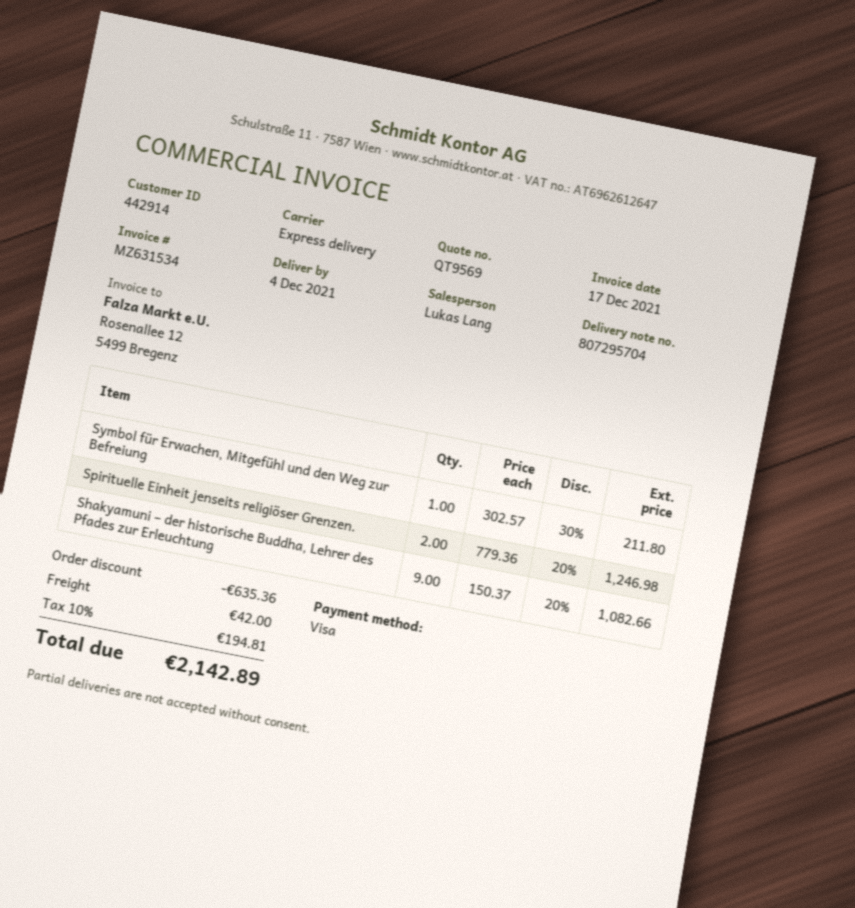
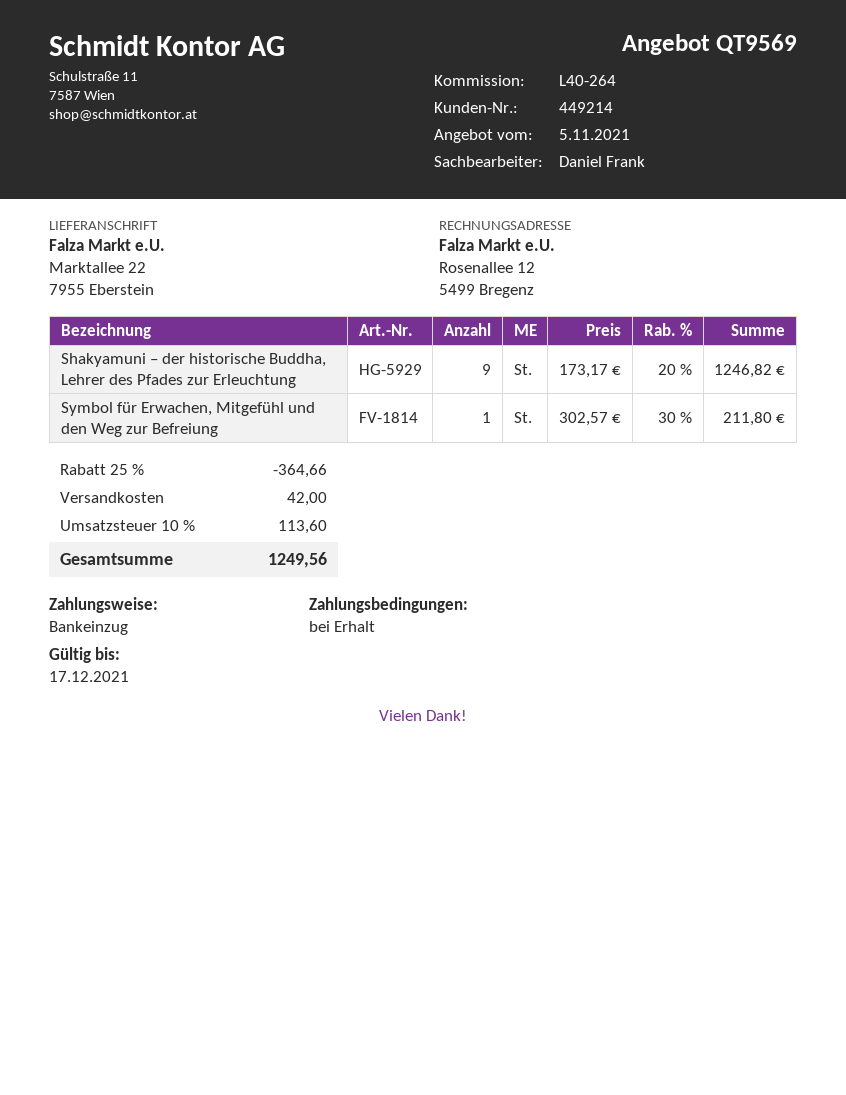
customer number: 442914 -> 449214
sales rep: Lukas Lang -> Daniel Frank
payment method: Visa -> direct debit
Spirituelle Einheit jenseits religiöser Grenzen.: 2 x 779.36 - 20% = 1246.98 -> none
Shakyamuni – der historische Buddha, Lehrer des Pfades zur Erleuchtung: 9 x 150.37 - 20% = 1082.66 -> 9 x 173.17 - 20% = 1246.82
discount: 635.36 -> 364.66
tax: 10% = 194.81 -> 10% = 113.60
total: 2142.89 -> 1249.56

